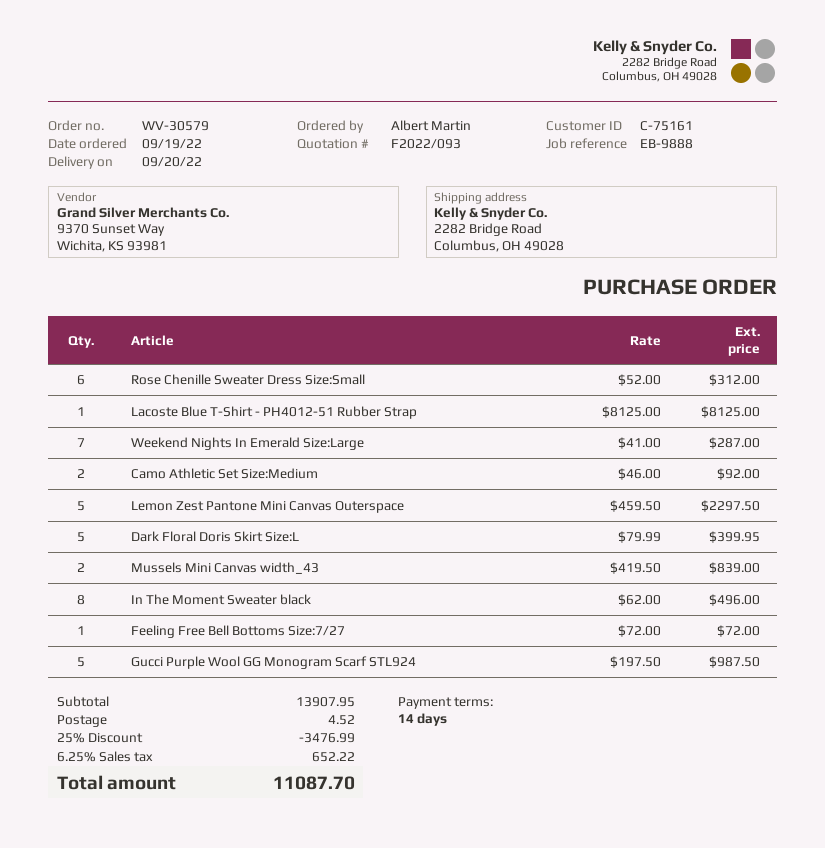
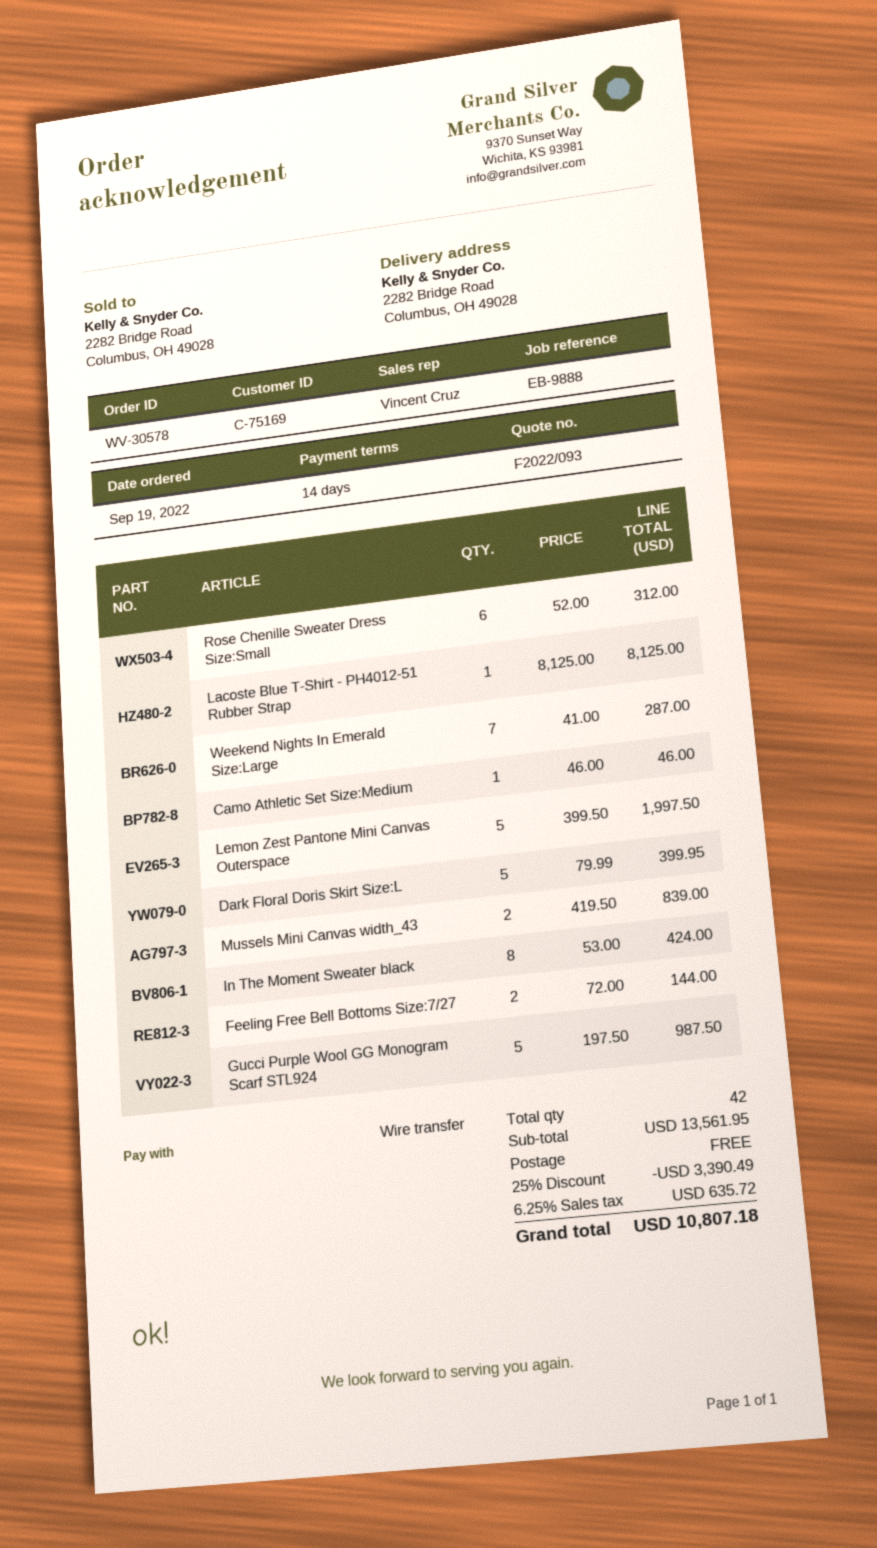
order number: WV-30579 -> WV-30578
customer number: C-75161 -> C-75169
Camo Athletic Set Size:Medium: 2 x 46.00 = 92.00 -> 1 x 46.00 = 46.00
Lemon Zest Pantone Mini Canvas Outerspace: 5 x 459.50 = 2297.50 -> 5 x 399.50 = 1997.50
In The Moment Sweater black: 8 x 62.00 = 496.00 -> 8 x 53.00 = 424.00
Feeling Free Bell Bottoms Size:7/27: 1 x 72.00 = 72.00 -> 2 x 72.00 = 144.00
subtotal: 13907.95 -> 13561.95
discount: 25% = 3476.99 -> 25% = 3390.49
shipping: 4.52 -> 0.00
tax: 6.25% = 652.22 -> 6.25% = 635.72
total: 11087.70 -> 10807.18

